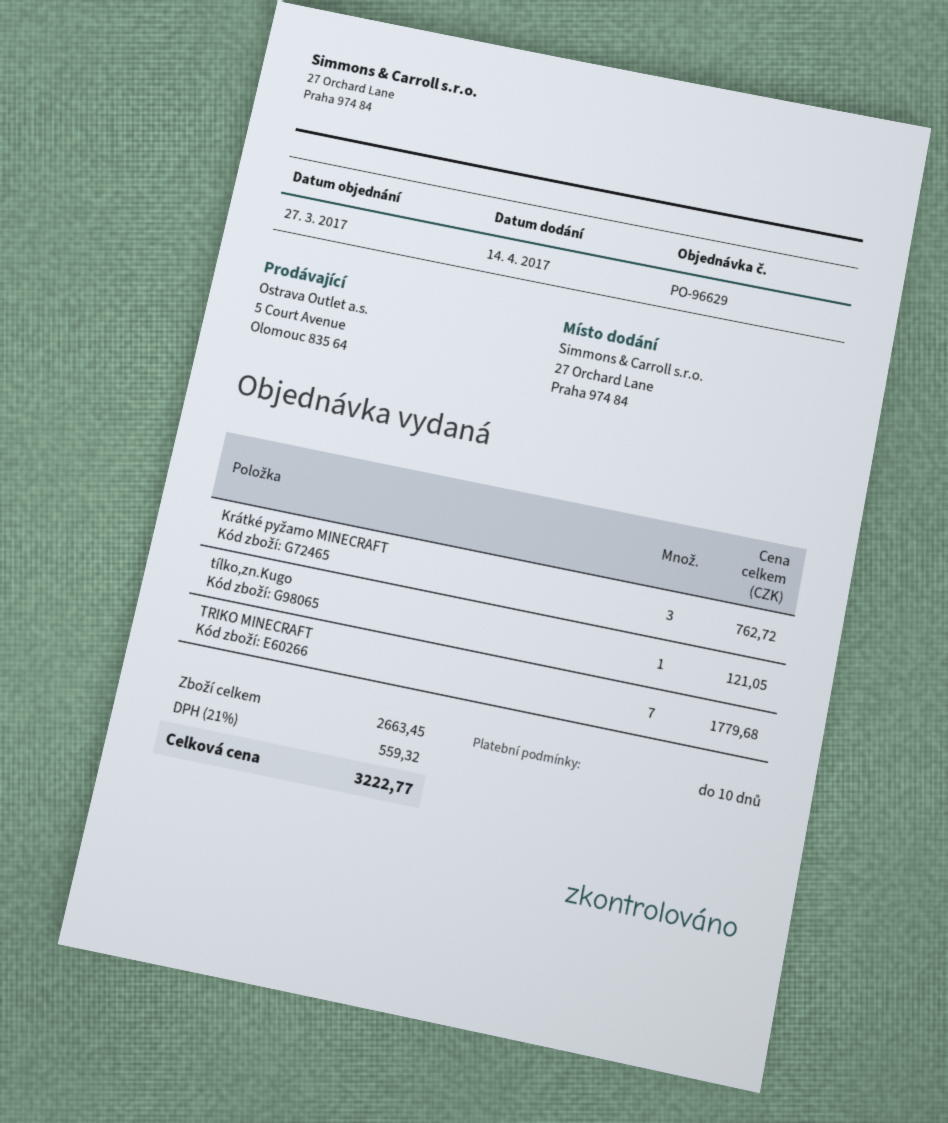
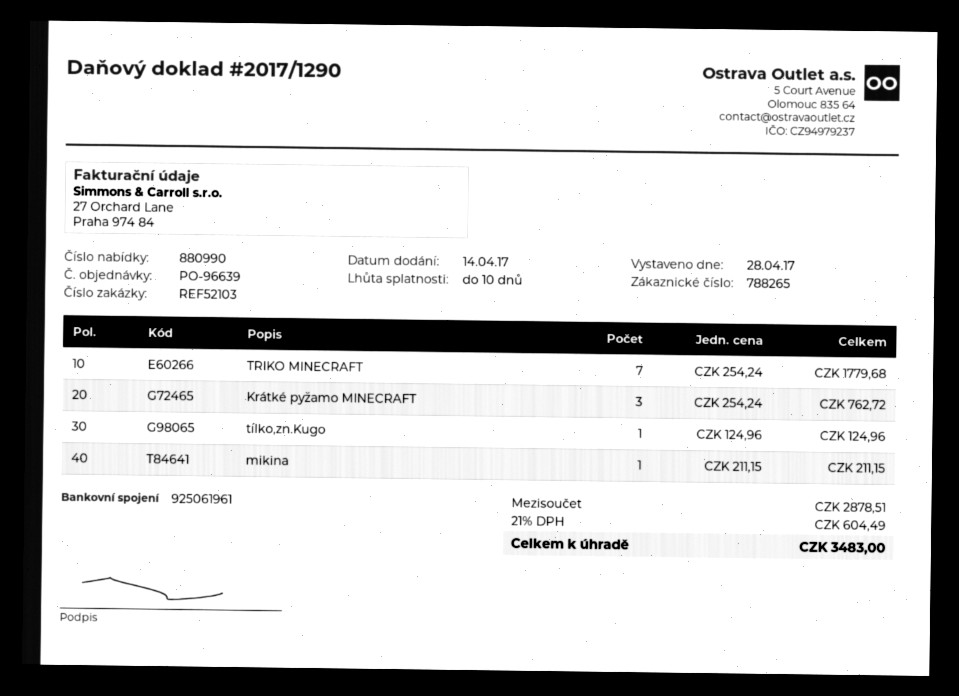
order number: PO-96629 -> PO-96639
tílko,zn.Kugo: 1 for 121.05 -> 1 for 124.96
mikina: none -> 1 for 211.15
subtotal: 2663.45 -> 2878.51
tax: 21% = 559.32 -> 21% = 604.49
total: 3222.77 -> 3483.00

